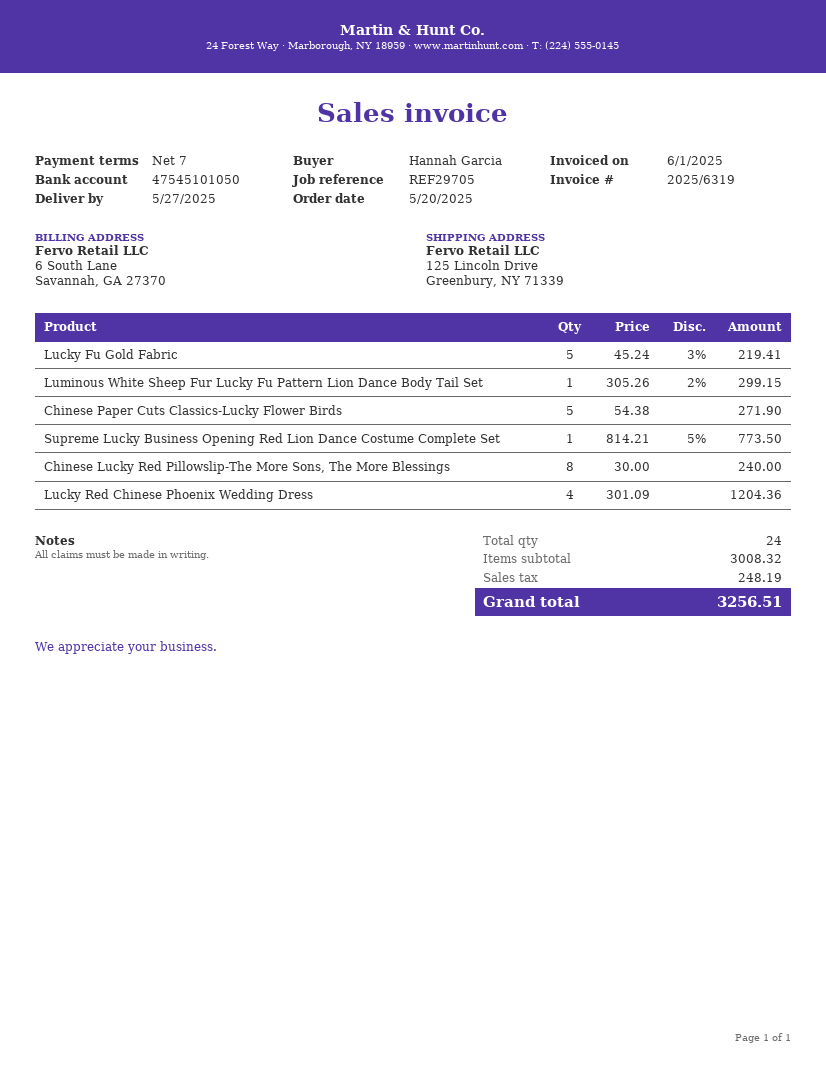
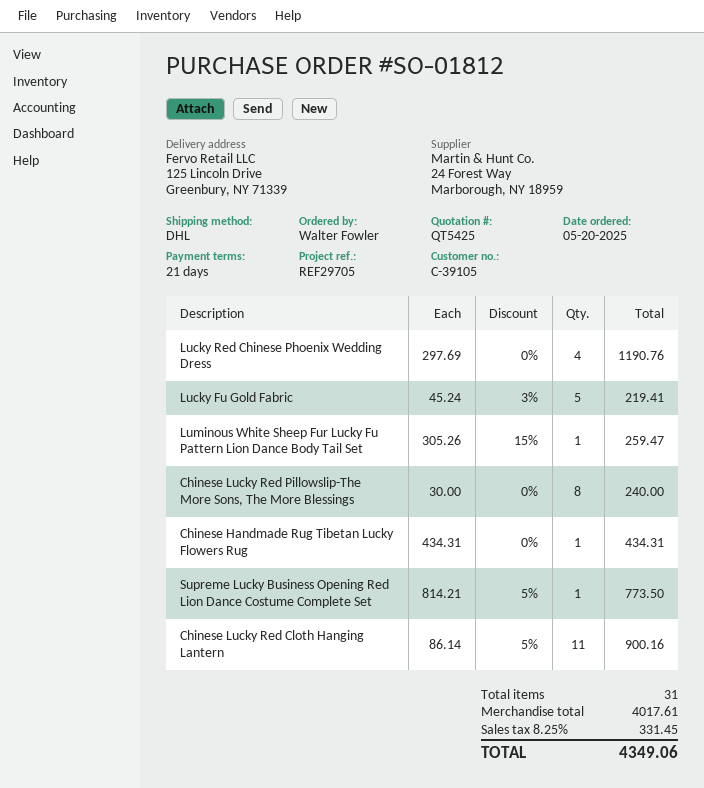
payment terms: 7 days -> 21 days
ordered by: Hannah Garcia -> Walter Fowler
Luminous White Sheep Fur Lucky Fu Pattern Lion Dance Body Tail Set: 1 x 305.26 - 2% = 299.15 -> 1 x 305.26 - 15% = 259.47
Chinese Paper Cuts Classics-Lucky Flower Birds: 5 x 54.38 = 271.90 -> none
Lucky Red Chinese Phoenix Wedding Dress: 4 x 301.09 = 1204.36 -> 4 x 297.69 = 1190.76
Chinese Handmade Rug Tibetan Lucky Flowers Rug: none -> 1 x 434.31 = 434.31
Chinese Lucky Red Cloth Hanging Lantern: none -> 11 x 86.14 - 5% = 900.16
total quantity: 24 -> 31
subtotal: 3008.32 -> 4017.61
tax: 248.19 -> 331.45
total: 3256.51 -> 4349.06

